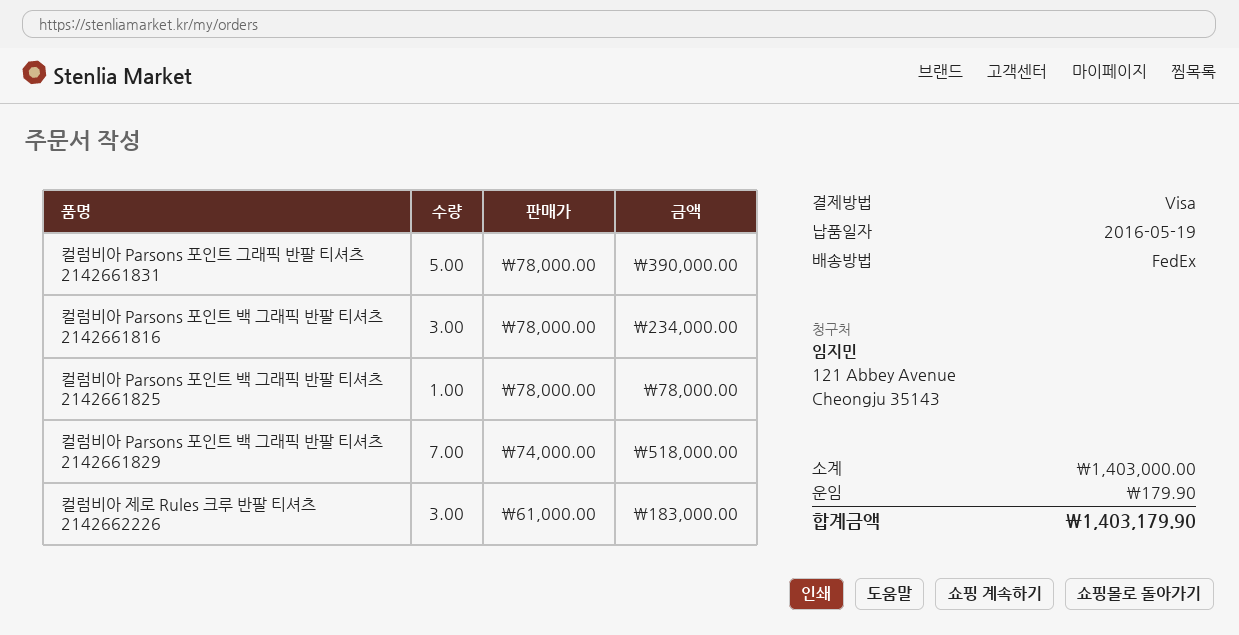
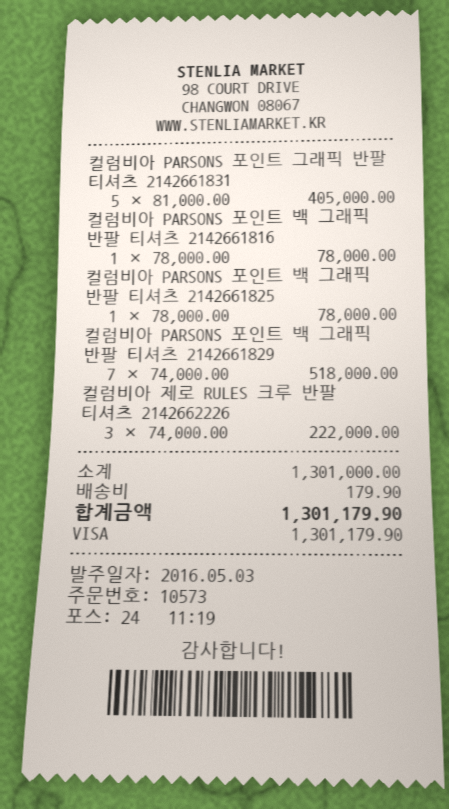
컬럼비아 Parsons 포인트 그래픽 반팔 티셔츠 2142661831: 5 x 78000.00 = 390000.00 -> 5 x 81000.00 = 405000.00
컬럼비아 Parsons 포인트 백 그래픽 반팔 티셔츠 2142661816: 3 x 78000.00 = 234000.00 -> 1 x 78000.00 = 78000.00
컬럼비아 제로 Rules 크루 반팔 티셔츠 2142662226: 3 x 61000.00 = 183000.00 -> 3 x 74000.00 = 222000.00
subtotal: 1403000.00 -> 1301000.00
total: 1403179.90 -> 1301179.90

